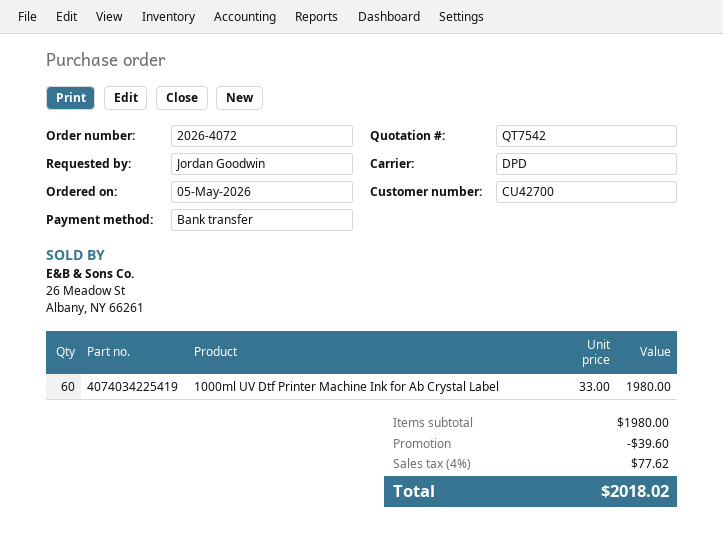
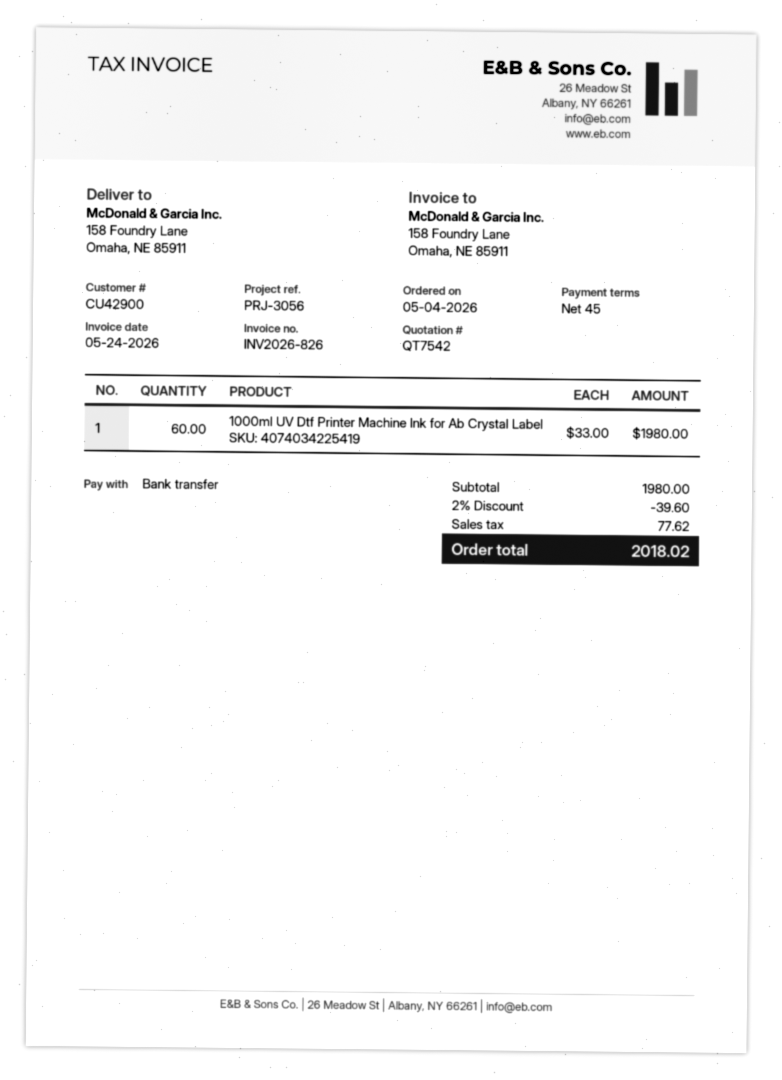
order date: 2026-05-05 -> 2026-05-04
customer number: CU42700 -> CU42900

